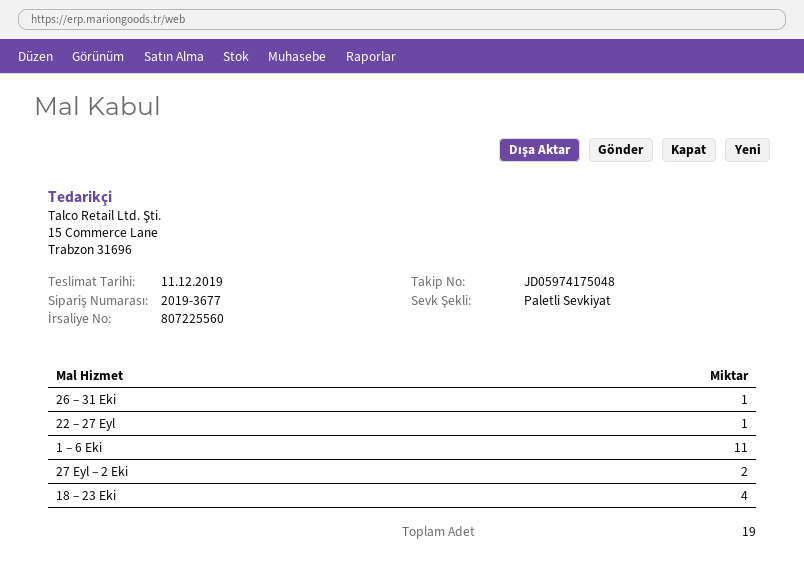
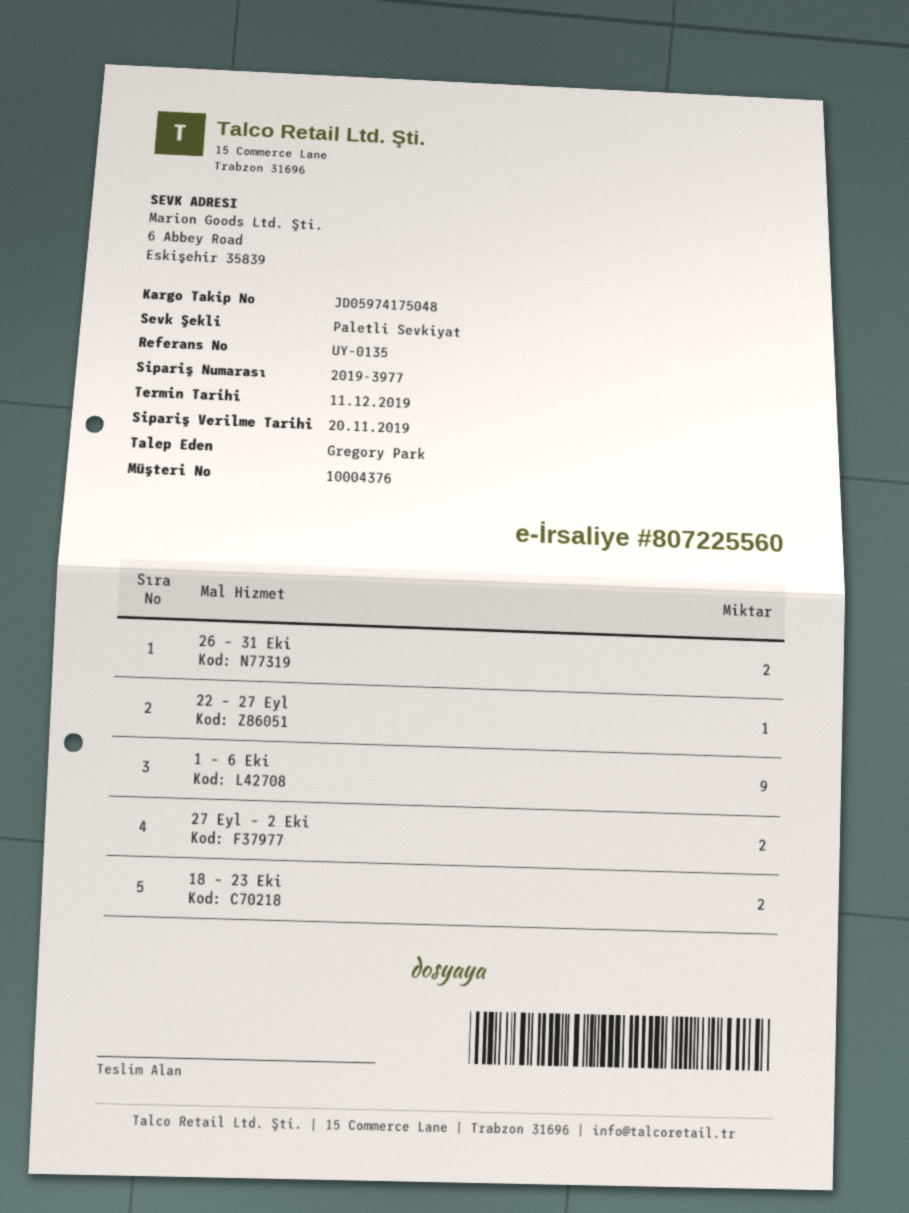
order number: 2019-3677 -> 2019-3977
26 – 31 Eki: 1 -> 2
1 – 6 Eki: 11 -> 9
18 – 23 Eki: 4 -> 2

